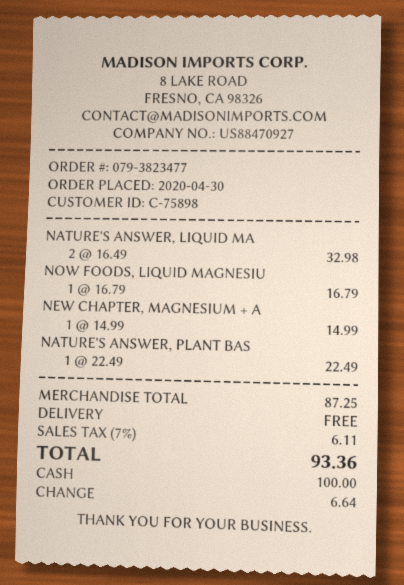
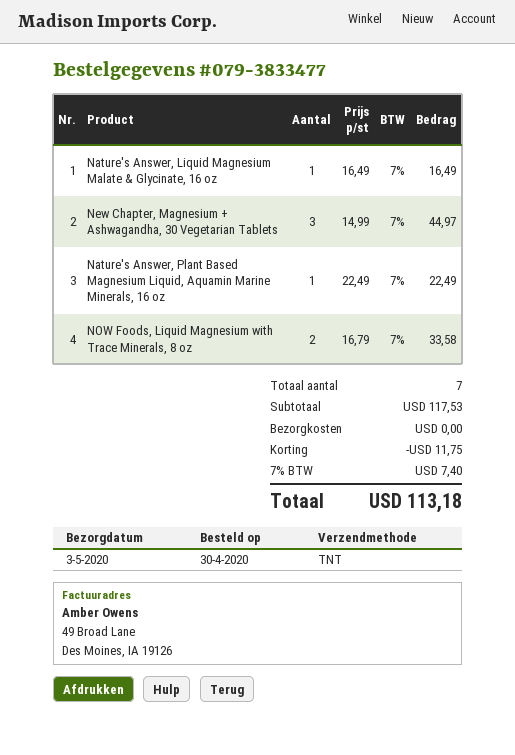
order number: 079-3823477 -> 079-3833477
NATURE'S ANSWER, LIQUID MA: 2 x 16.49 = 32.98 -> 1 x 16.49 = 16.49
NOW FOODS, LIQUID MAGNESIU: 1 x 16.79 = 16.79 -> 2 x 16.79 = 33.58
NEW CHAPTER, MAGNESIUM + A: 1 x 14.99 = 14.99 -> 3 x 14.99 = 44.97
subtotal: 87.25 -> 117.53
discount: none -> 11.75
tax: 7% = 6.11 -> 7% = 7.40
total: 93.36 -> 113.18

